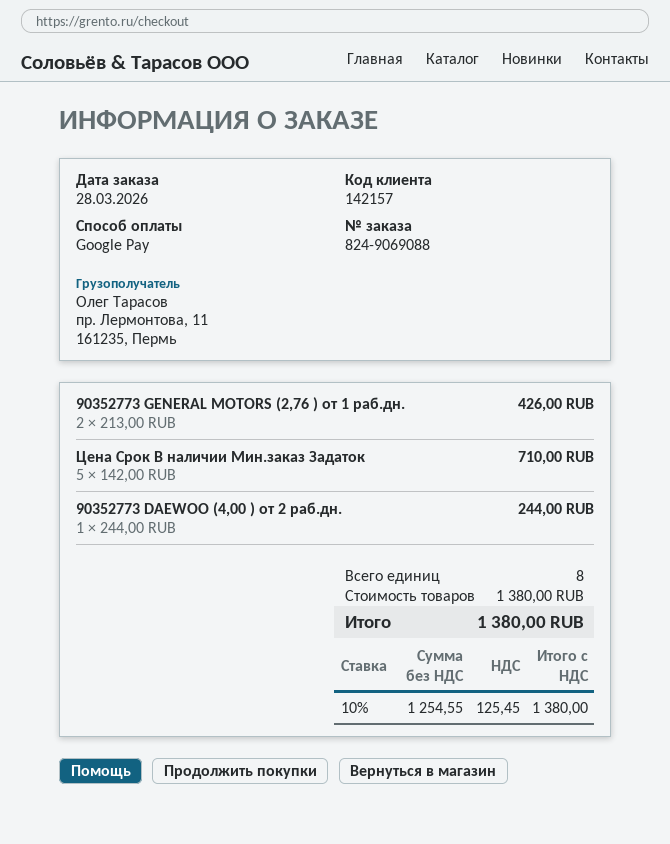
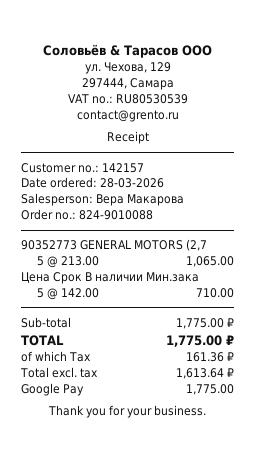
order number: 824-9069088 -> 824-9010088
90352773 GENERAL MOTORS (2,76 ) от 1 раб.дн.: 2 x 213.00 = 426.00 -> 5 x 213.00 = 1065.00
90352773 DAEWOO (4,00 ) от 2 раб.дн.: 1 x 244.00 = 244.00 -> none
subtotal: 1380.00 -> 1775.00
net: 1254.55 -> 1613.64
tax: 125.45 -> 161.36
total: 1380.00 -> 1775.00

